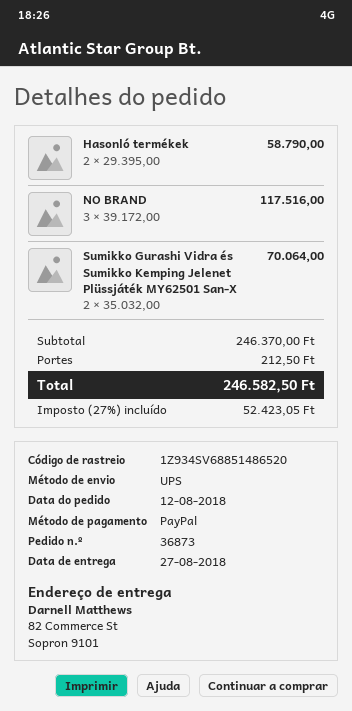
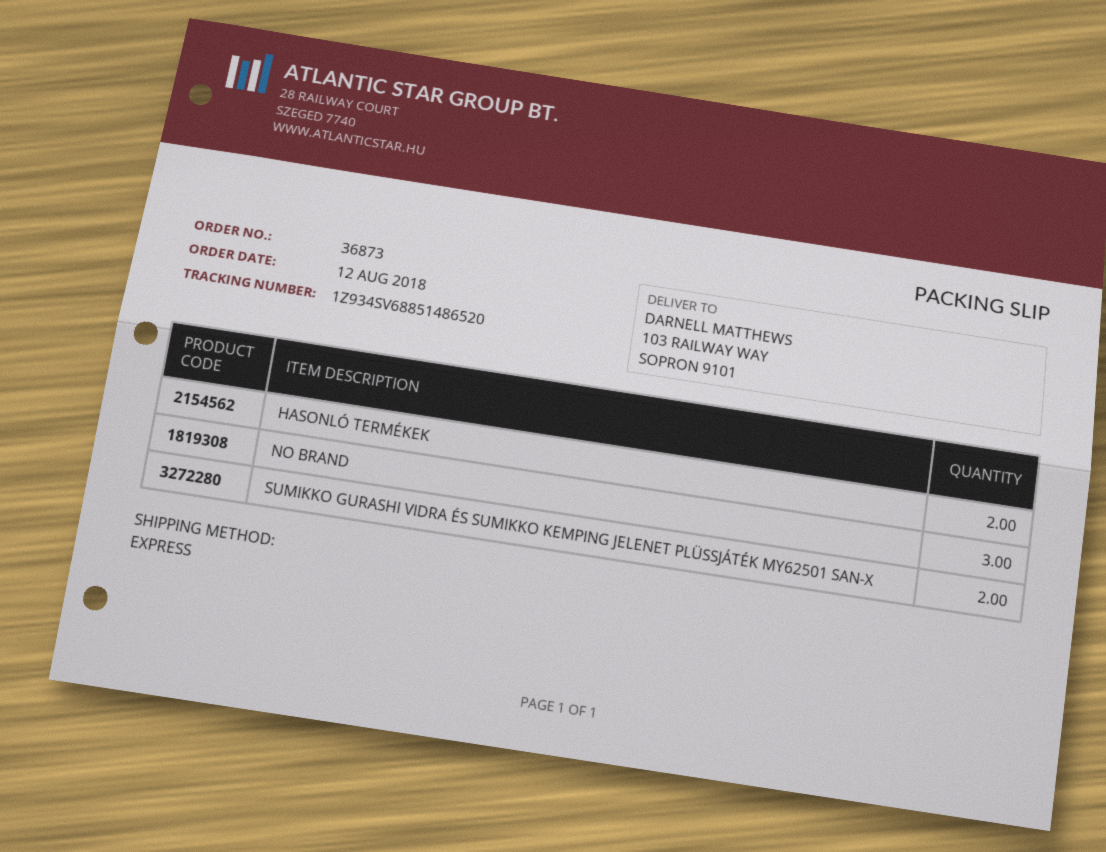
shipping method: UPS -> express
ship to: 82 Commerce St, Sopron 9101 -> 103 RAILWAY WAY, SOPRON 9101

